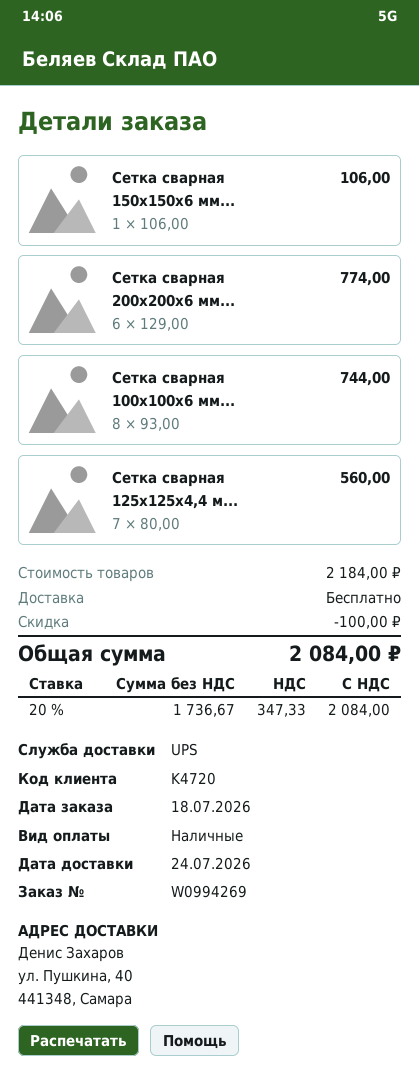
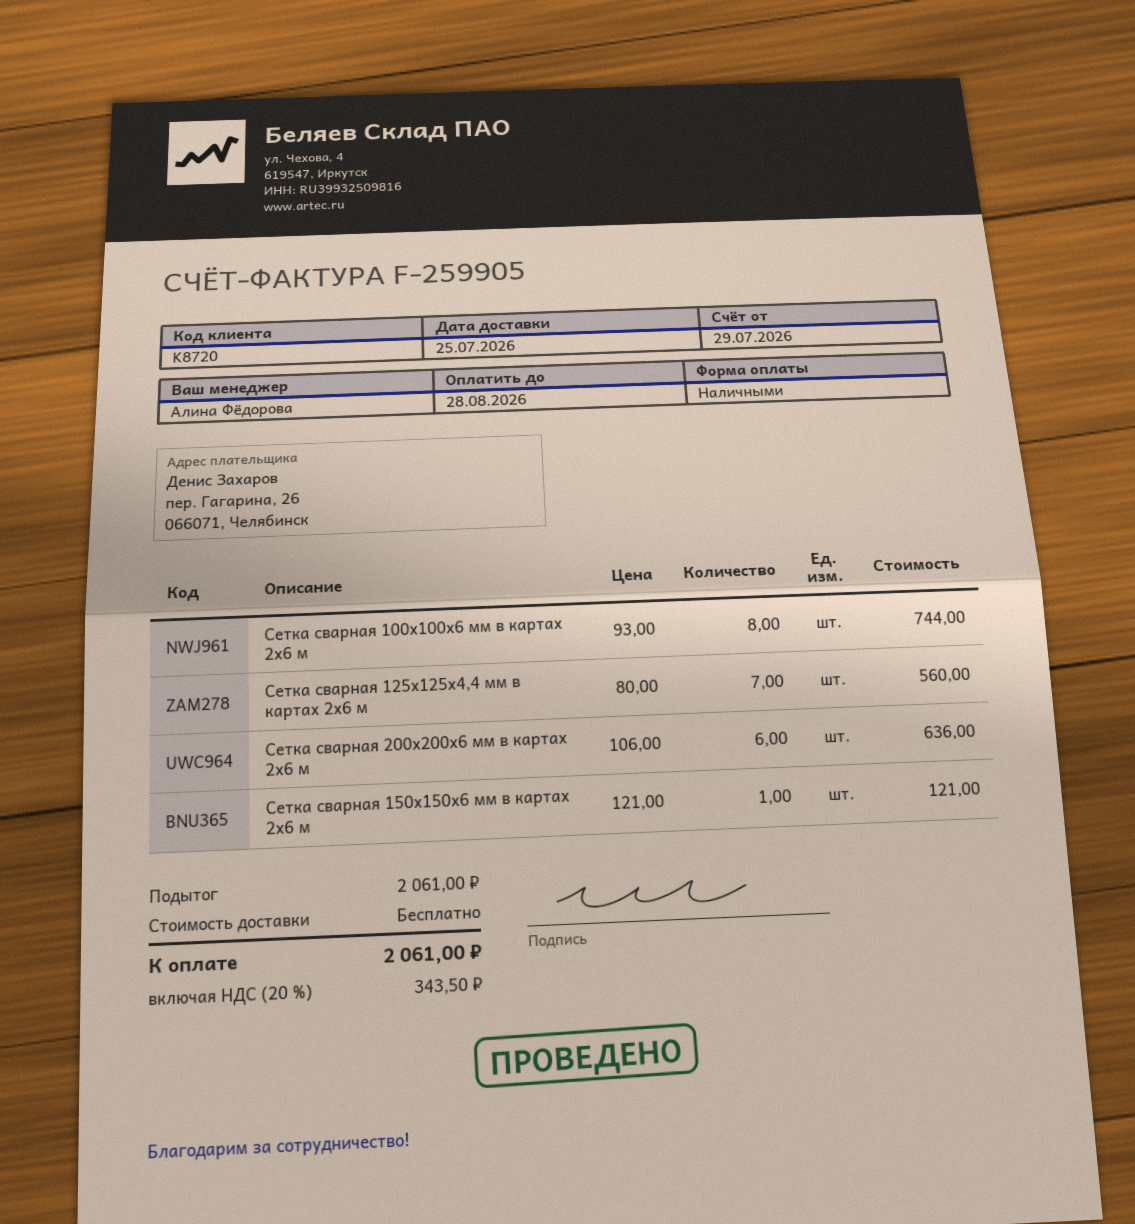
delivery date: 2026-07-24 -> 2026-07-25
customer number: K4720 -> K8720
Сетка сварная 150х150х6 мм...: 1 x 106.00 = 106.00 -> 1 x 121.00 = 121.00
Сетка сварная 200х200х6 мм...: 6 x 129.00 = 774.00 -> 6 x 106.00 = 636.00
subtotal: 2184.00 -> 2061.00
discount: 100.00 -> none
tax: 20% = 347.33 -> 20% = 343.50
total: 2084.00 -> 2061.00

